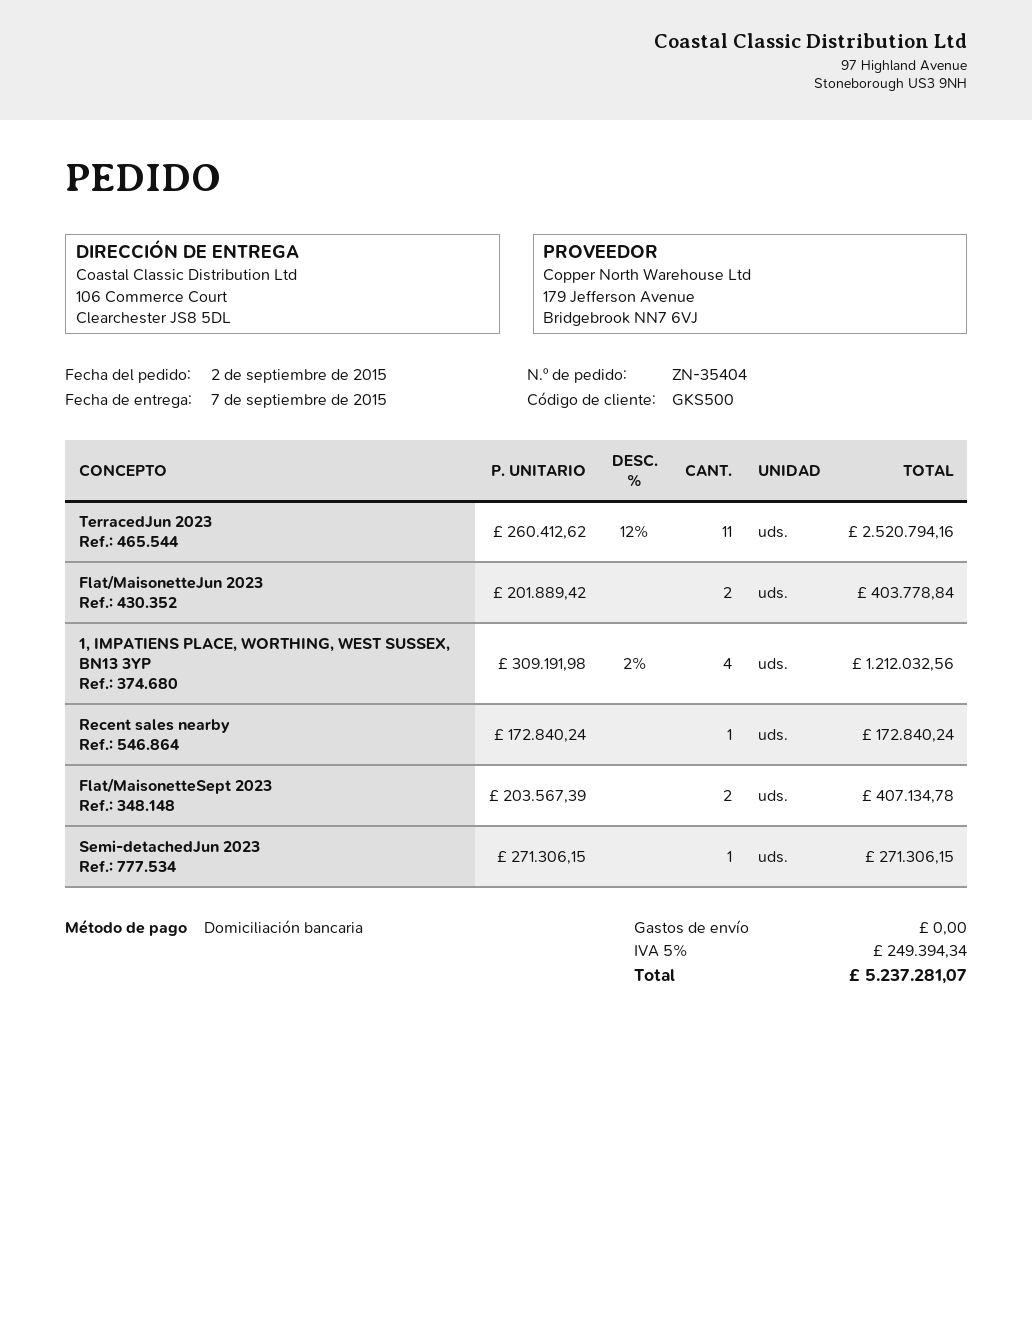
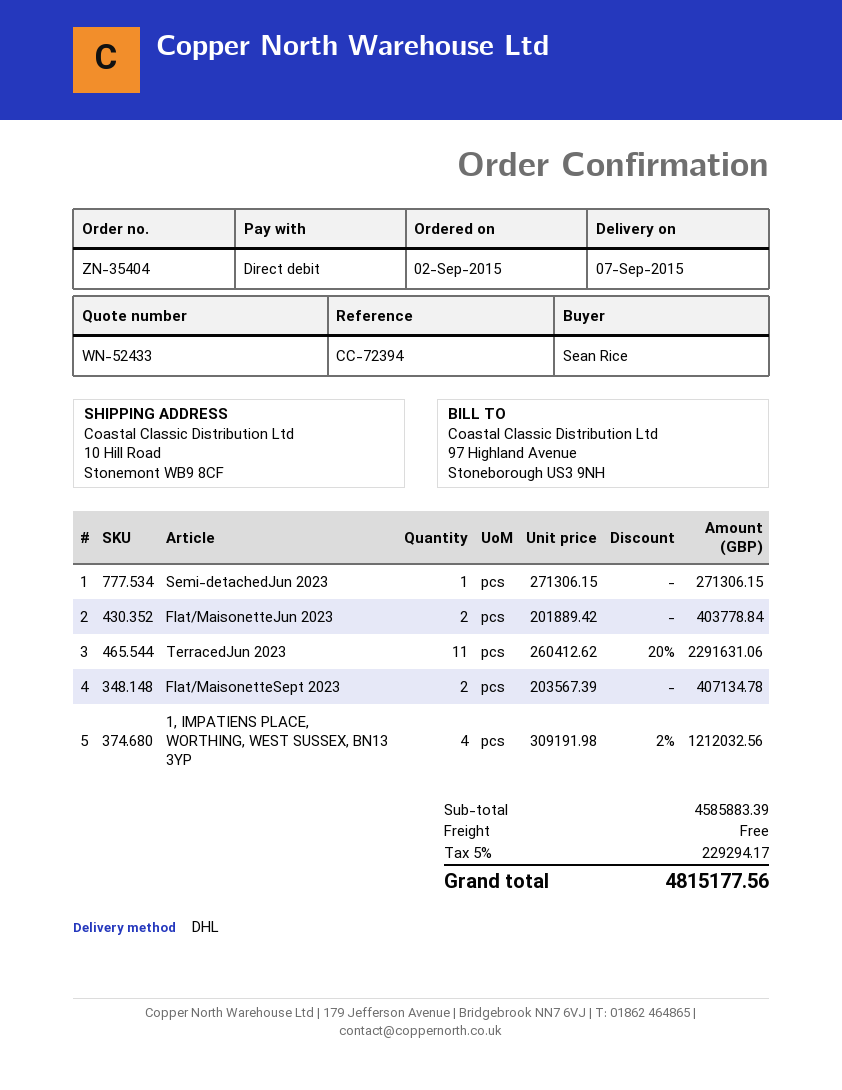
ship to: 106 Commerce Court, Clearchester JS8 5DL -> 10 Hill Road, Stonemont WB9 8CF
TerracedJun 2023: 11 x 260412.62 - 12% = 2520794.16 -> 11 x 260412.62 - 20% = 2291631.06
Recent sales nearby: 1 x 172840.24 = 172840.24 -> none
tax: 5% = 249394.34 -> 5% = 229294.17
total: 5237281.07 -> 4815177.56

